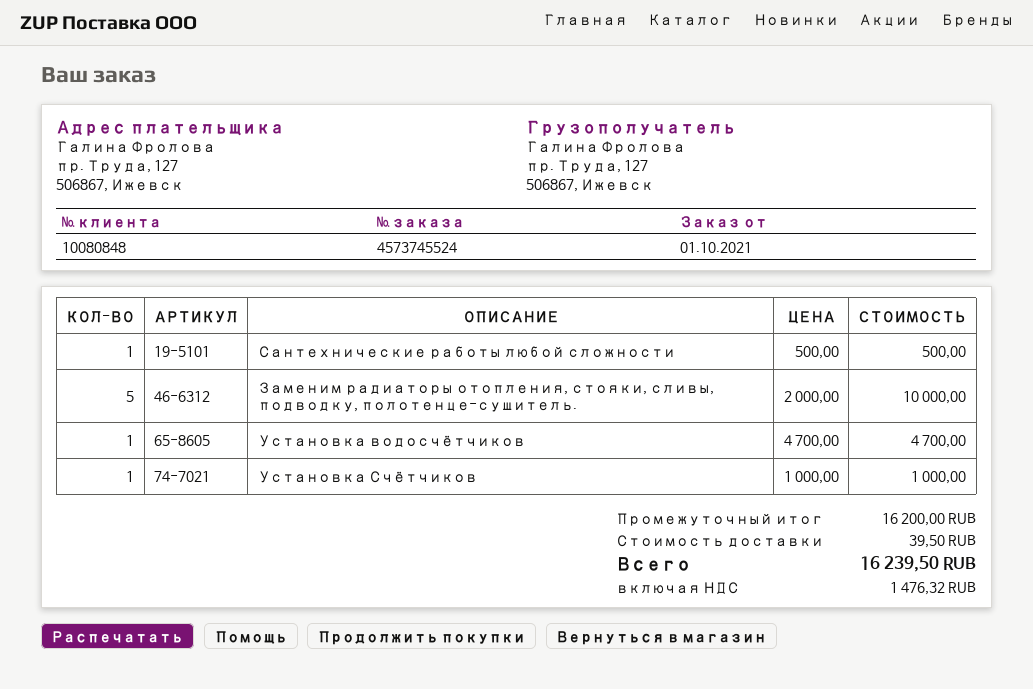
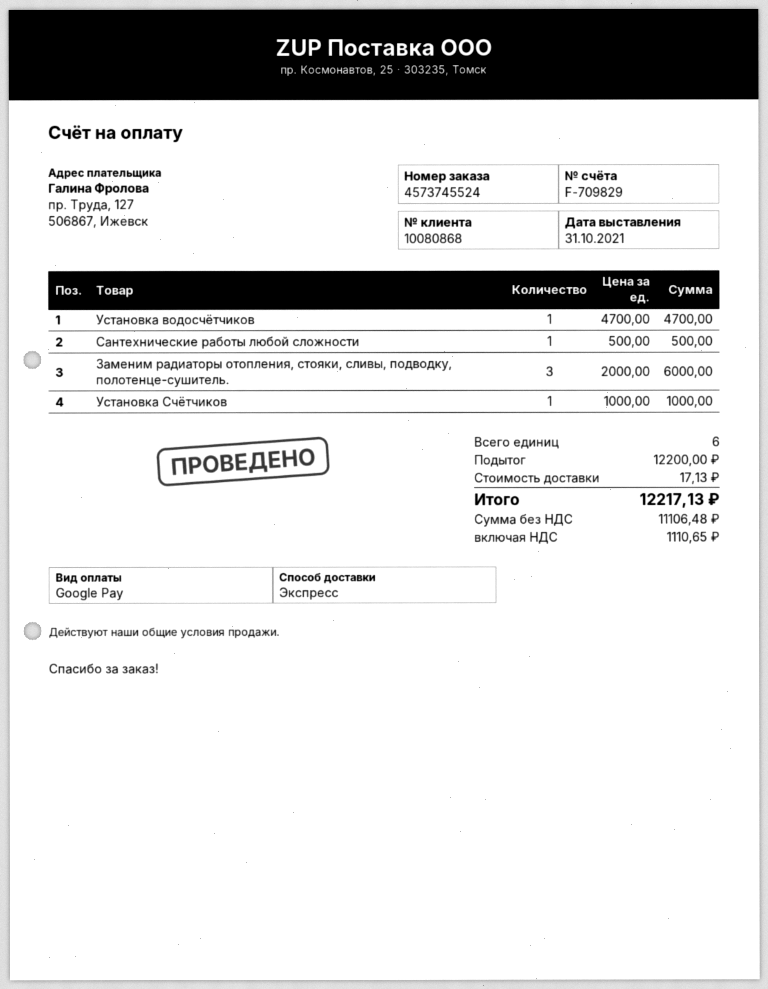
customer number: 10080848 -> 10080868
Заменим радиаторы отопления, стояки, сливы, подводку, полотенце-сушитель.: 5 x 2000.00 = 10000.00 -> 3 x 2000.00 = 6000.00
subtotal: 16200.00 -> 12200.00
shipping: 39.50 -> 17.13
tax: 1476.32 -> 1110.65
total: 16239.50 -> 12217.13

